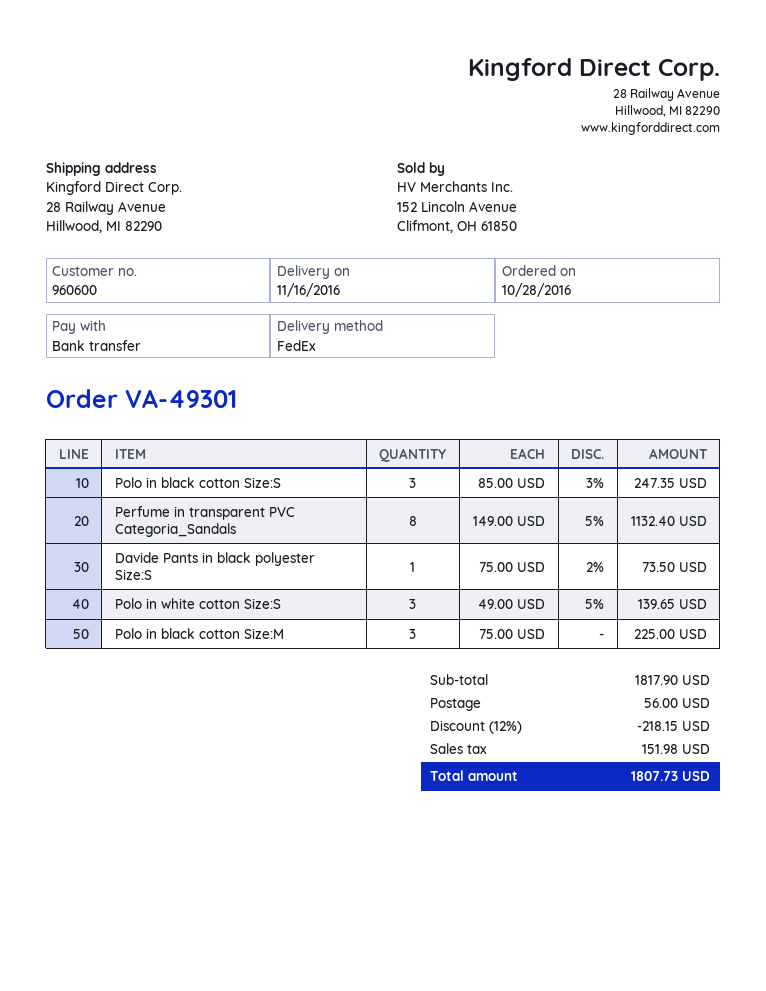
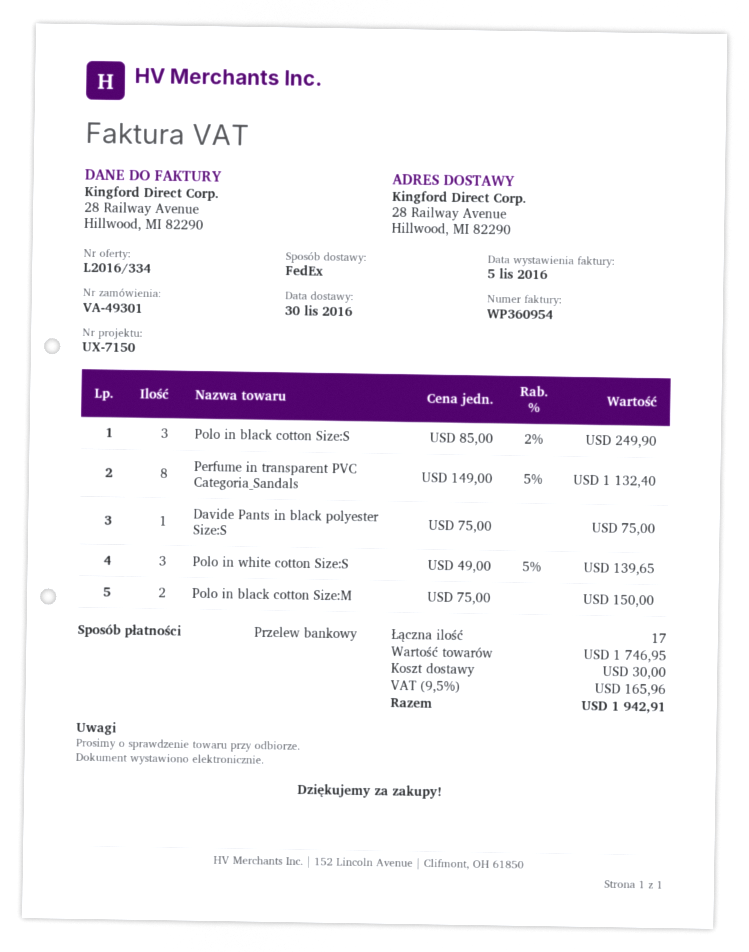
delivery date: 2016-11-16 -> 2016-11-30
Polo in black cotton Size:S: 3 x 85.00 - 3% = 247.35 -> 3 x 85.00 - 2% = 249.90
Davide Pants in black polyester Size:S: 1 x 75.00 - 2% = 73.50 -> 1 x 75.00 = 75.00
Polo in black cotton Size:M: 3 x 75.00 = 225.00 -> 2 x 75.00 = 150.00
subtotal: 1817.90 -> 1746.95
discount: 12% = 218.15 -> none
shipping: 56.00 -> 30.00
tax: 151.98 -> 165.96
total: 1807.73 -> 1942.91

